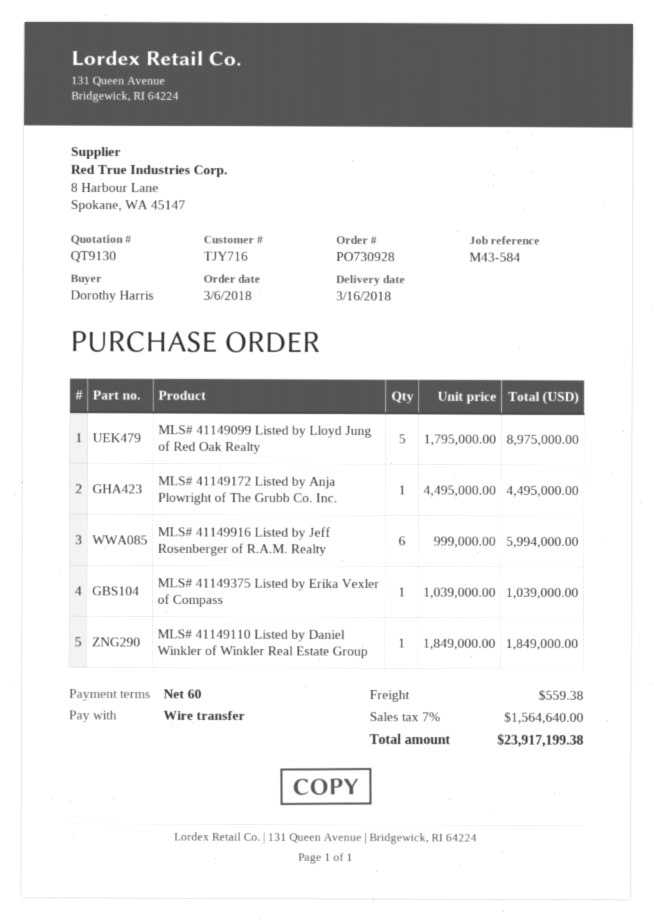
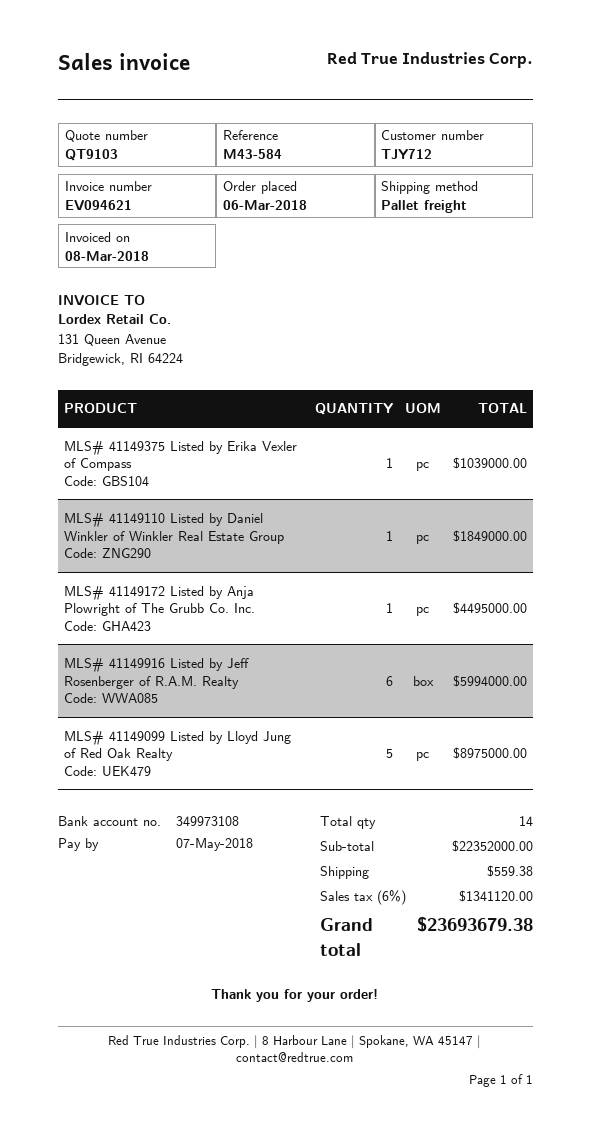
quote number: QT9130 -> QT9103
customer number: TJY716 -> TJY712
tax: 7% = 1564640.00 -> 6% = 1341120.00
total: 23917199.38 -> 23693679.38

